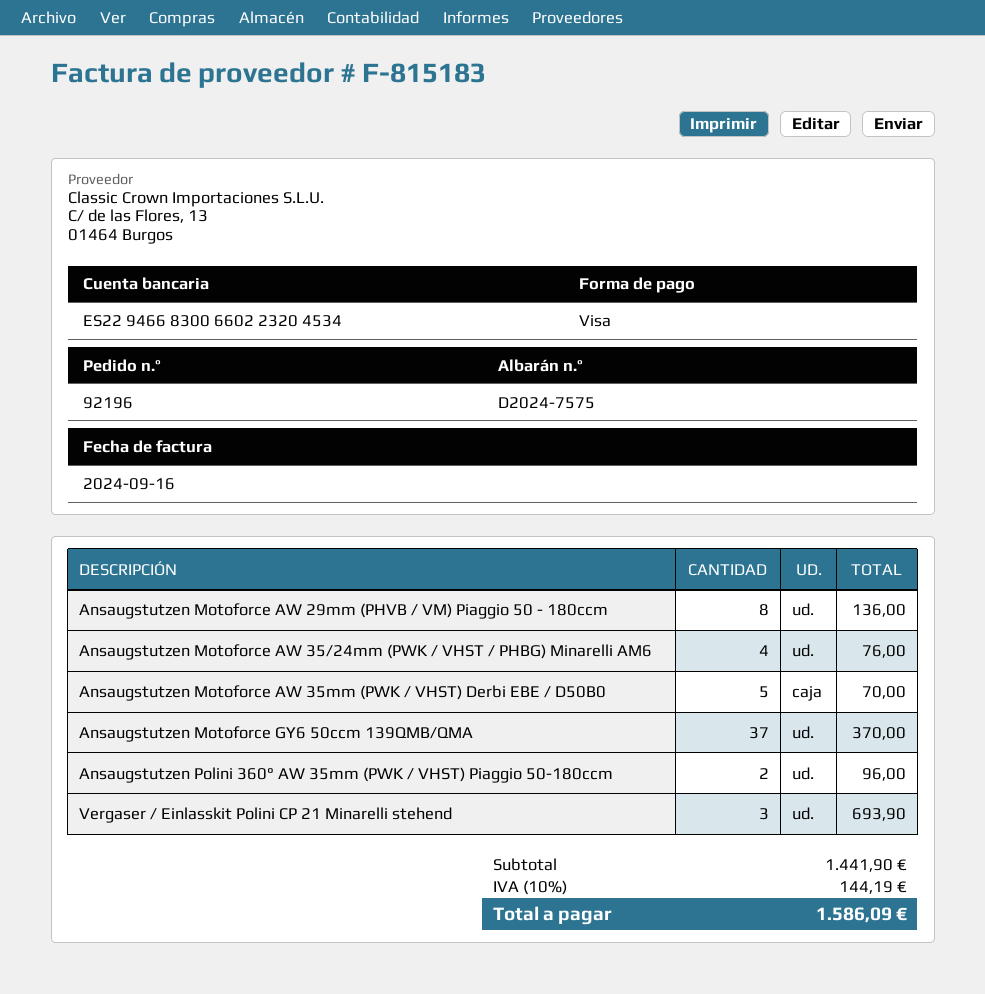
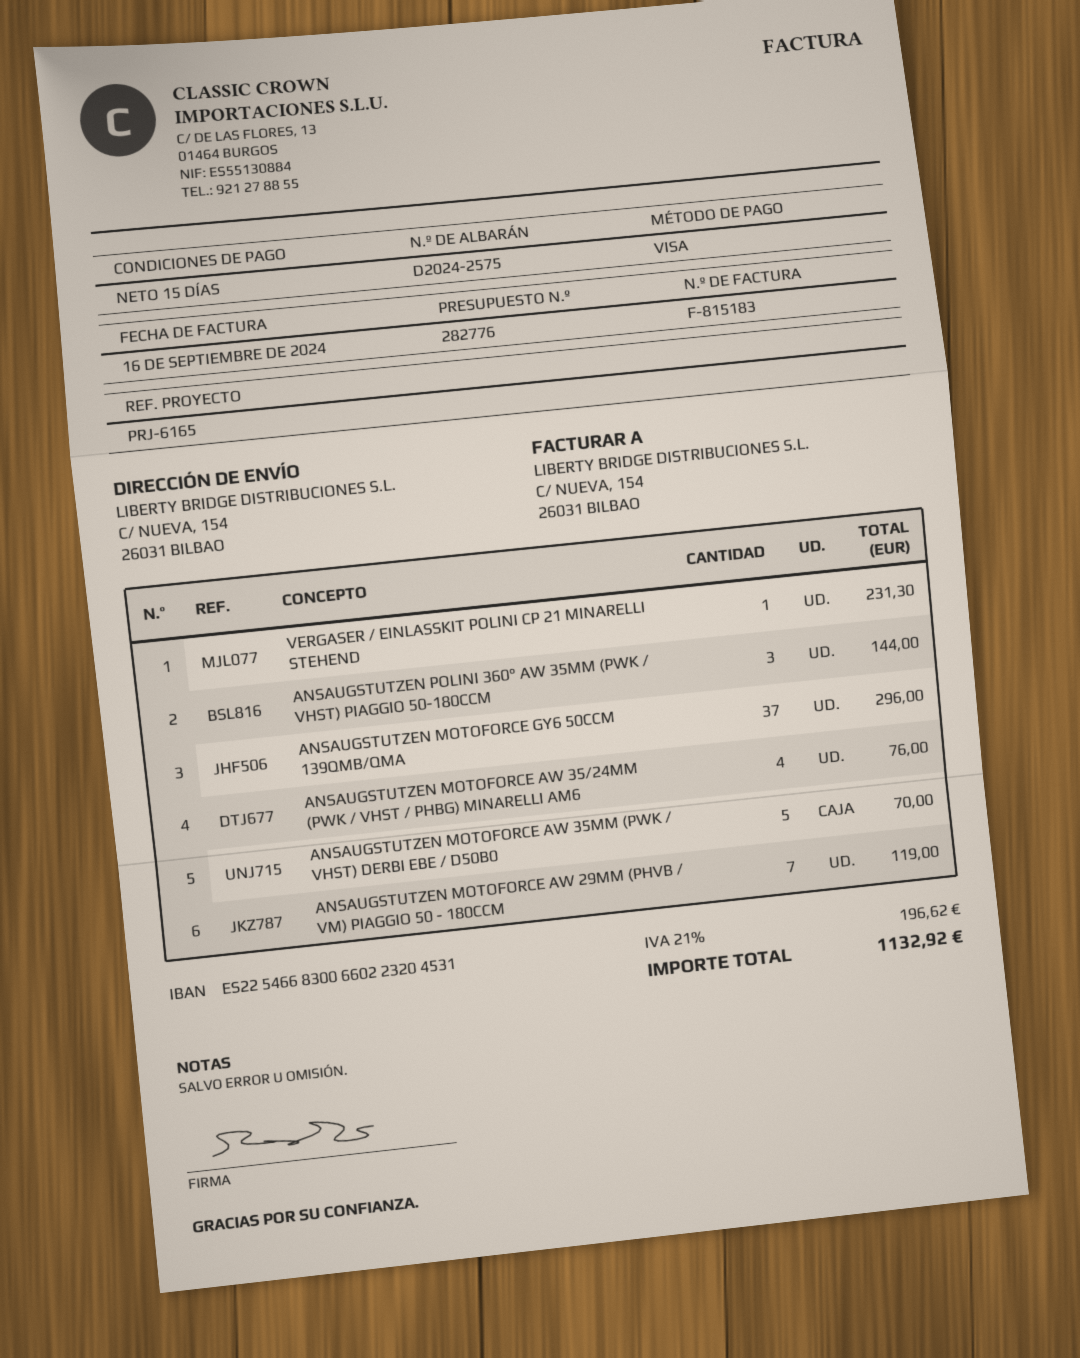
delivery note number: D2024-7575 -> D2024-2575
bank account: ES2294668300660223204534 -> ES2254668300660223204531
Ansaugstutzen Motoforce AW 29mm (PHVB / VM) Piaggio 50 - 180ccm: 8 for 136.00 -> 7 for 119.00
Ansaugstutzen Motoforce GY6 50ccm 139QMB/QMA: 37 for 370.00 -> 37 for 296.00
Ansaugstutzen Polini 360° AW 35mm (PWK / VHST) Piaggio 50-180ccm: 2 for 96.00 -> 3 for 144.00
Vergaser / Einlasskit Polini CP 21 Minarelli stehend: 3 for 693.90 -> 1 for 231.30
tax: 10% = 144.19 -> 21% = 196.62
total: 1586.09 -> 1132.92

